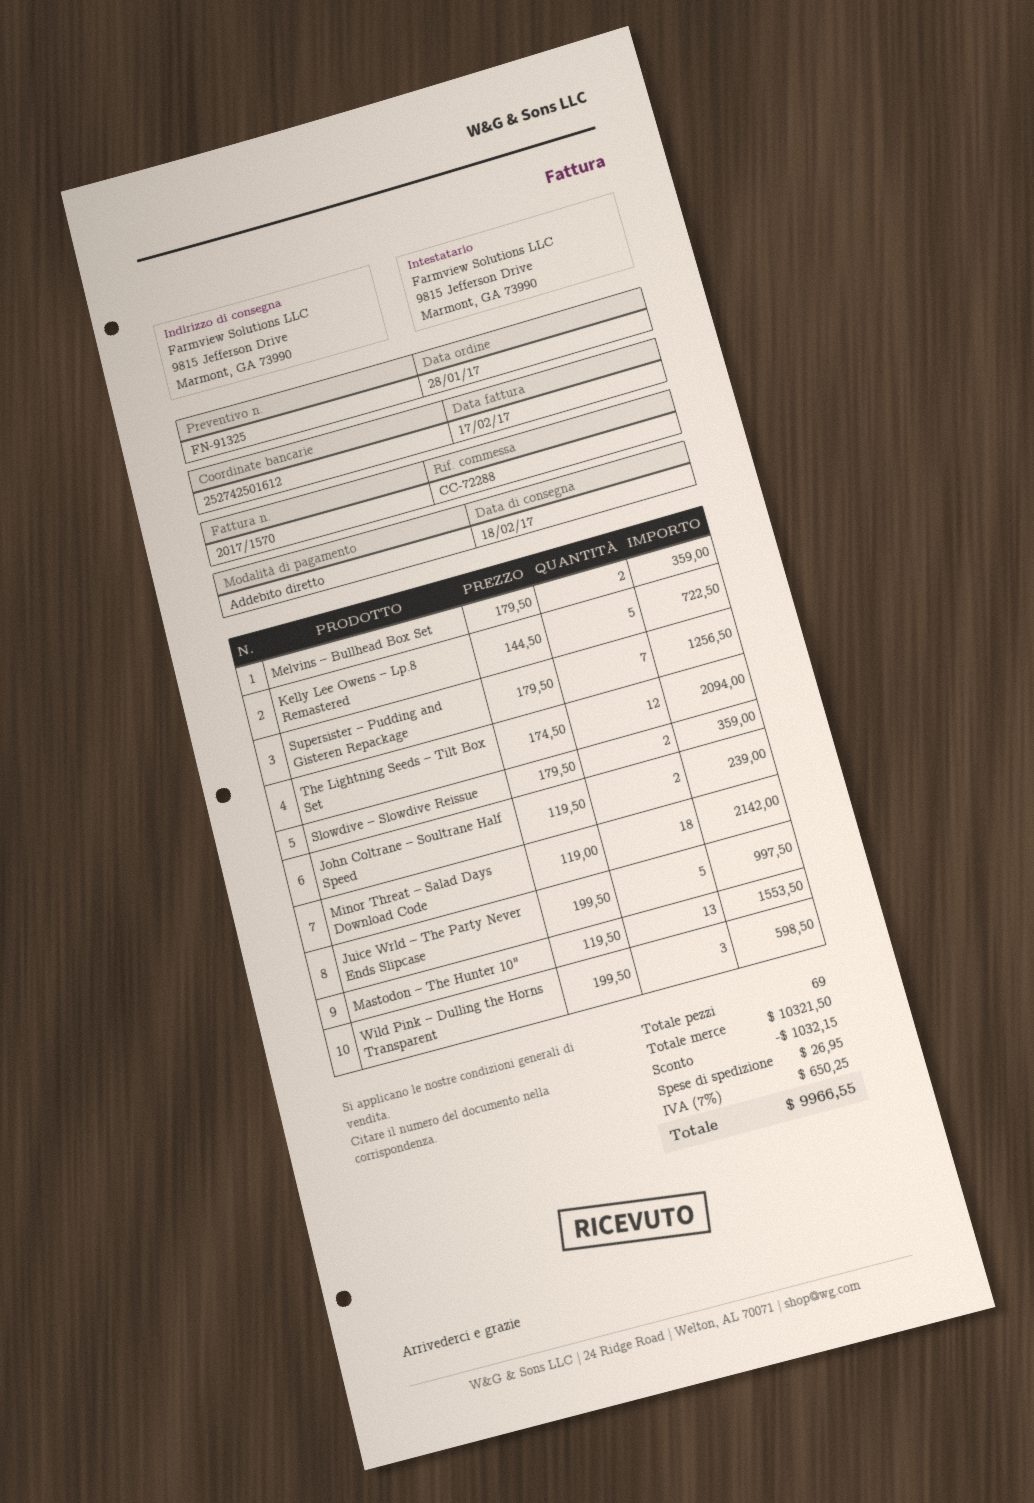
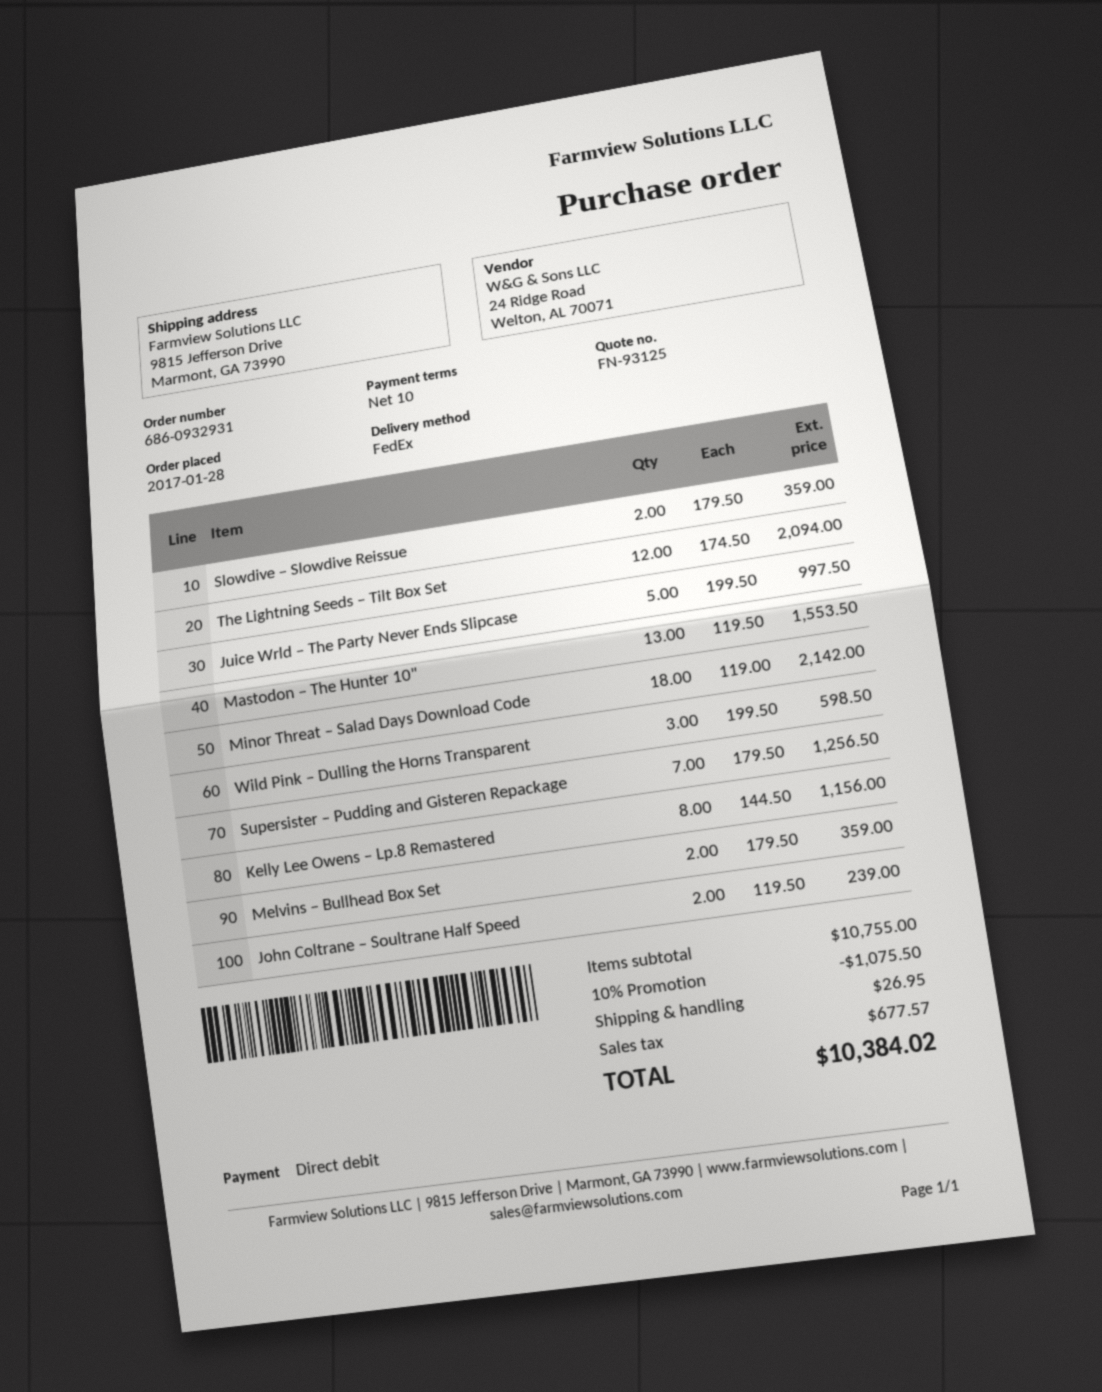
quote number: FN-91325 -> FN-93125
Kelly Lee Owens – Lp.8 Remastered: 5 x 144.50 = 722.50 -> 8 x 144.50 = 1156.00
subtotal: 10321.50 -> 10755.00
discount: 1032.15 -> 1075.50
tax: 650.25 -> 677.57
total: 9966.55 -> 10384.02

